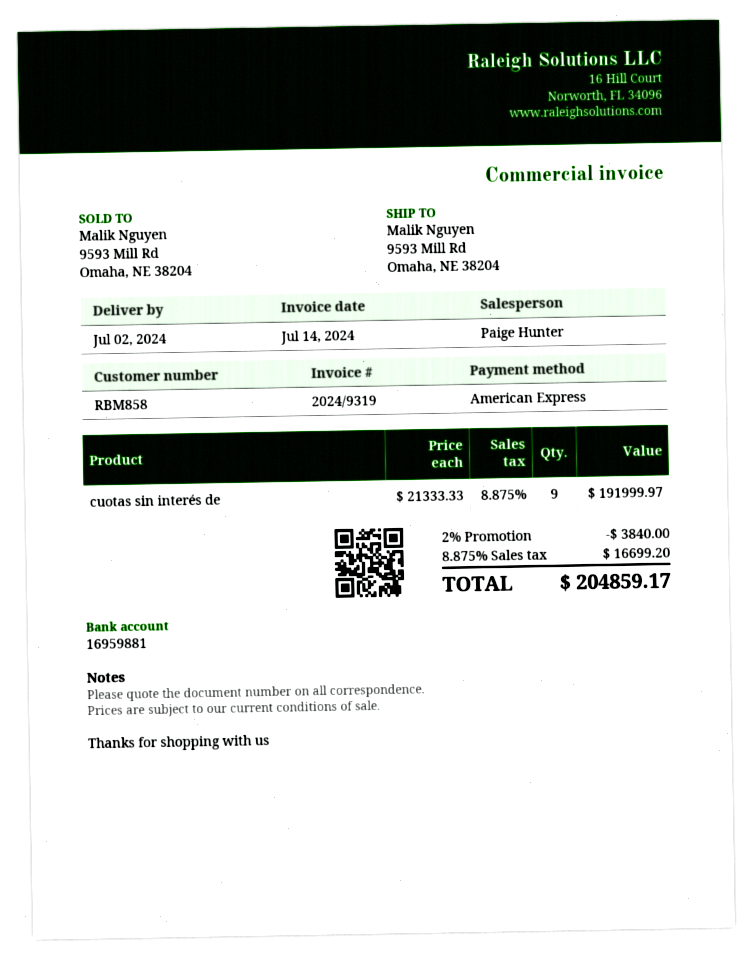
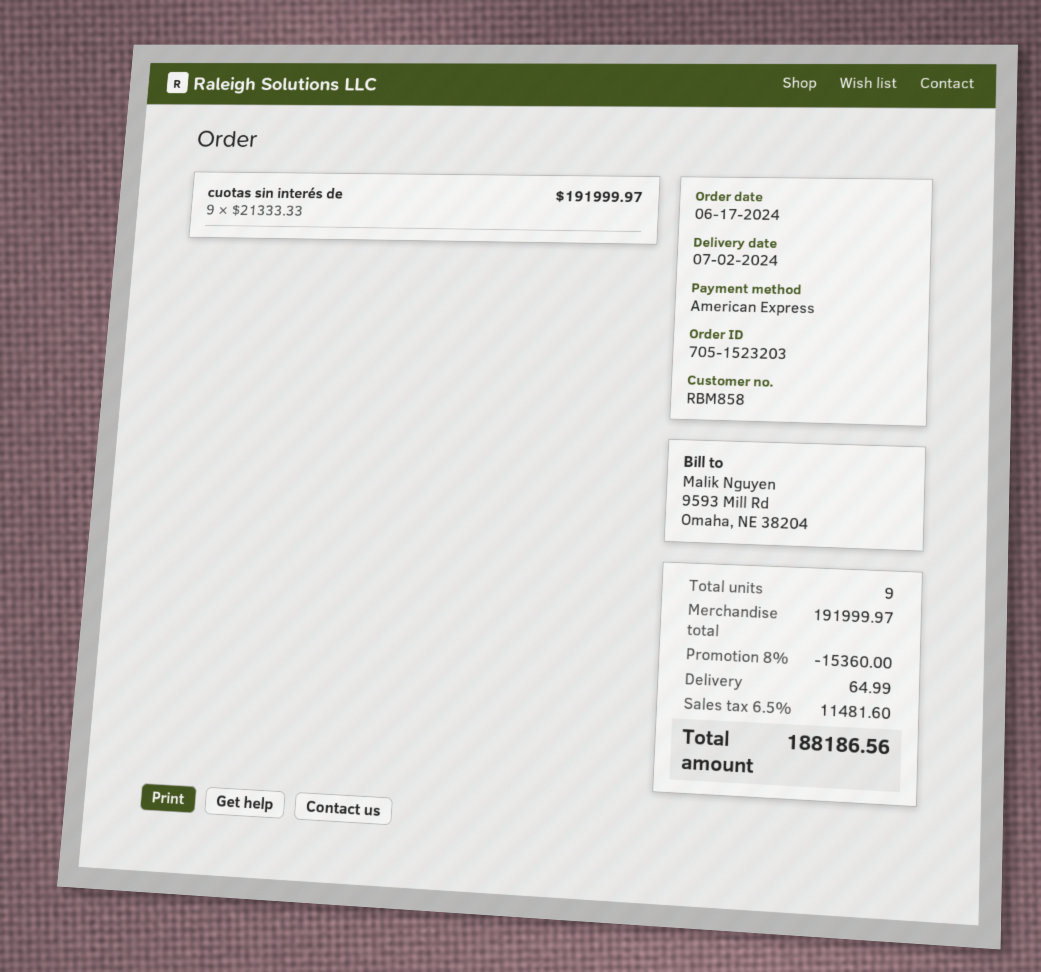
discount: 2% = 3840.00 -> 8% = 15360.00
shipping: none -> 64.99
tax: 8.875% = 16699.20 -> 6.5% = 11481.60
total: 204859.17 -> 188186.56

